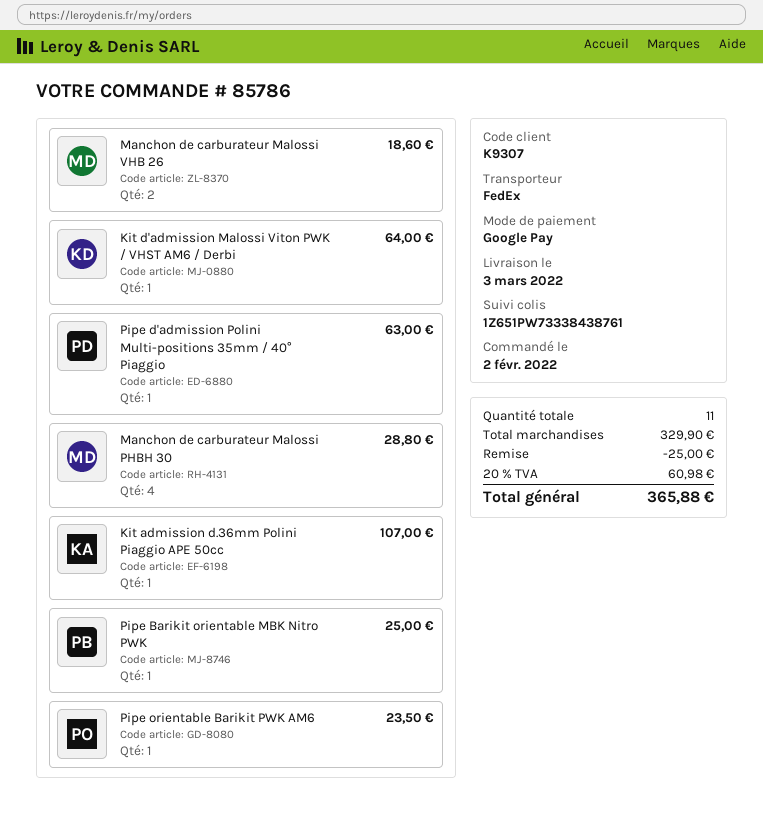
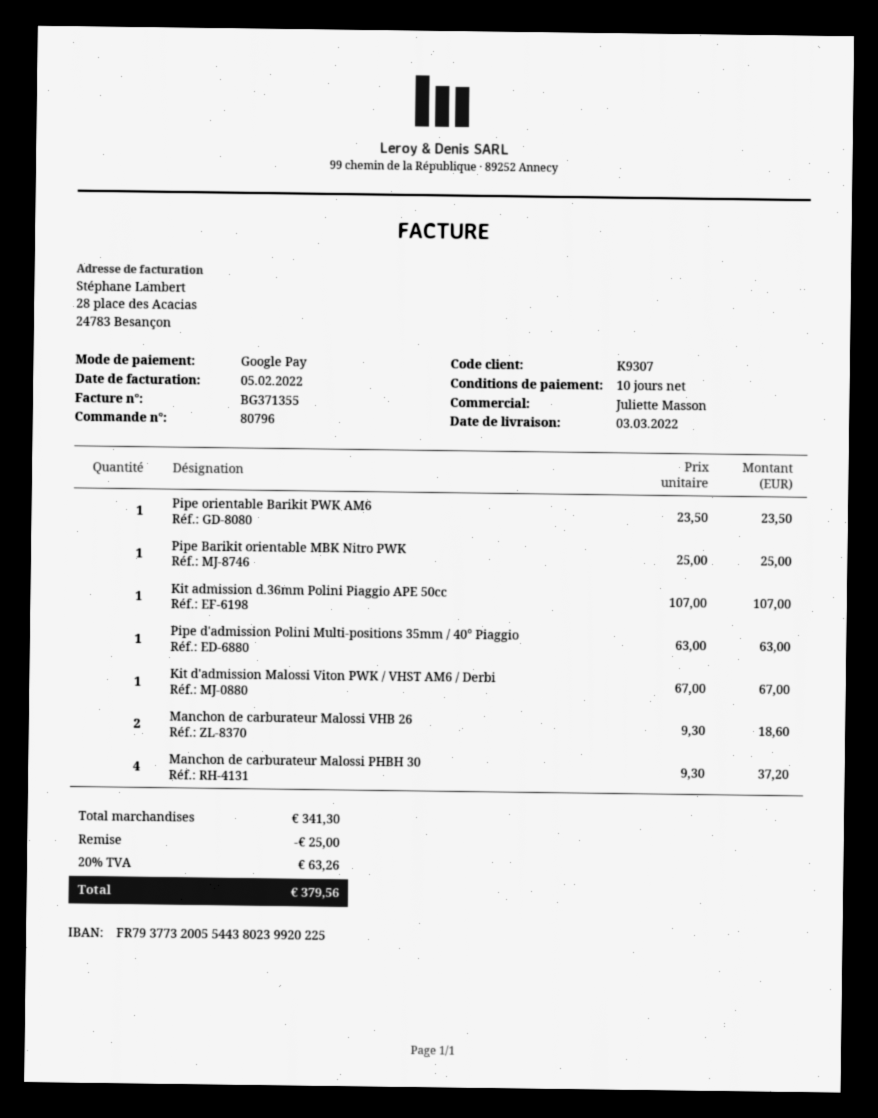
order number: 85786 -> 80796
Kit d'admission Malossi Viton PWK / VHST AM6 / Derbi: 1 for 64.00 -> 1 for 67.00
Manchon de carburateur Malossi PHBH 30: 4 for 28.80 -> 4 for 37.20
subtotal: 329.90 -> 341.30
tax: 20% = 60.98 -> 20% = 63.26
total: 365.88 -> 379.56

